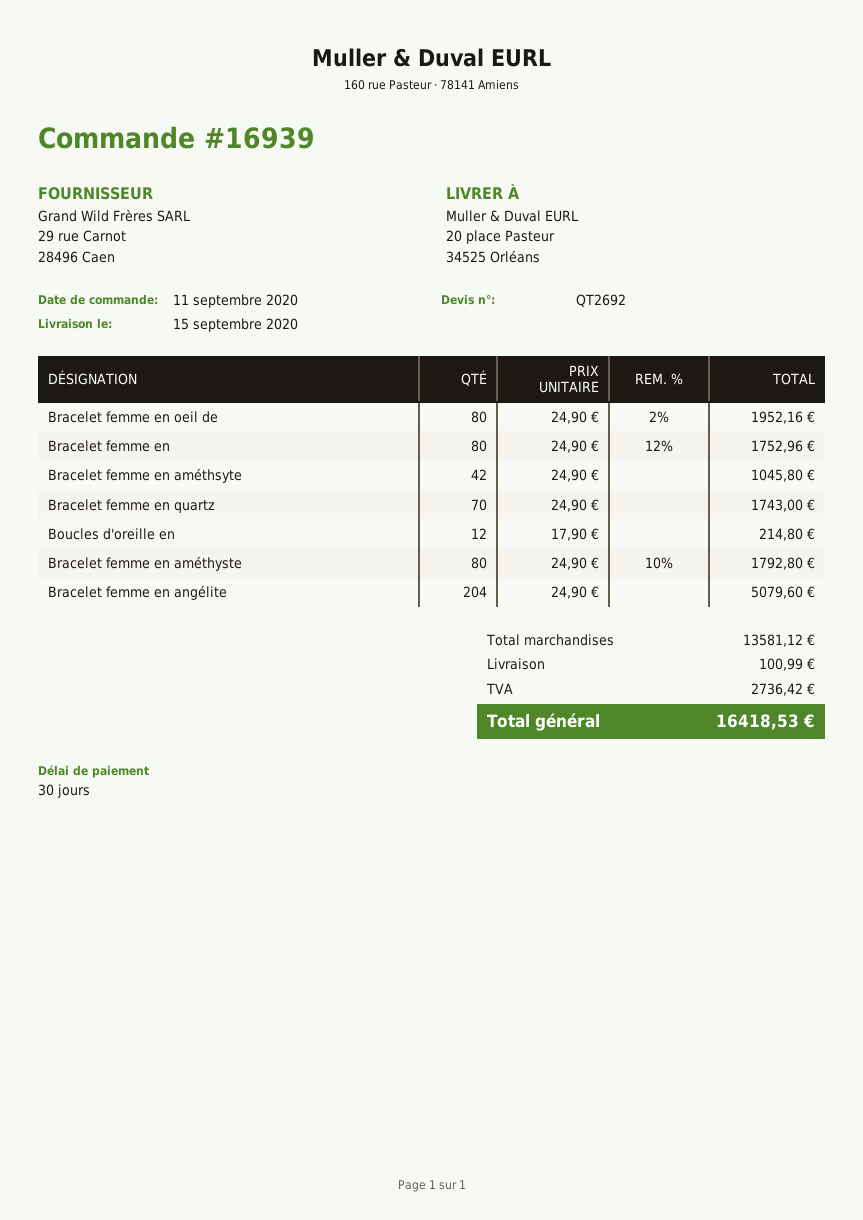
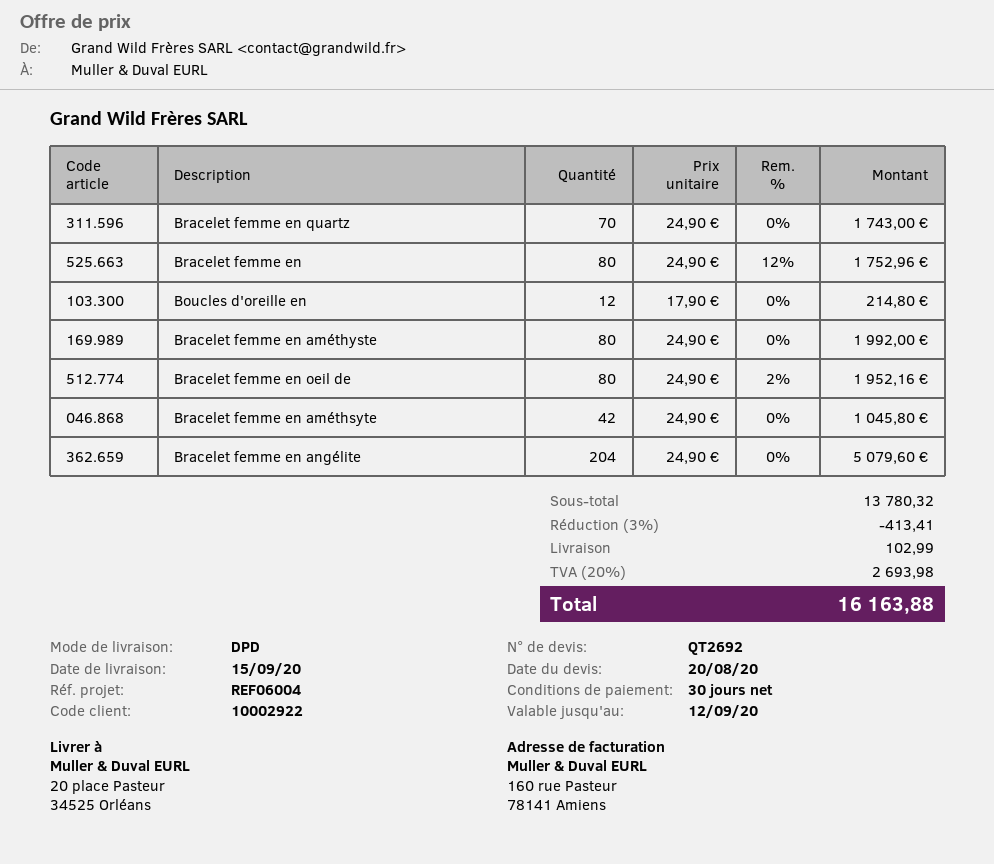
Bracelet femme en améthyste: 80 x 24.90 - 10% = 1792.80 -> 80 x 24.90 = 1992.00
subtotal: 13581.12 -> 13780.32
discount: none -> 3% = 413.41
shipping: 100.99 -> 102.99
tax: 2736.42 -> 2693.98
total: 16418.53 -> 16163.88

